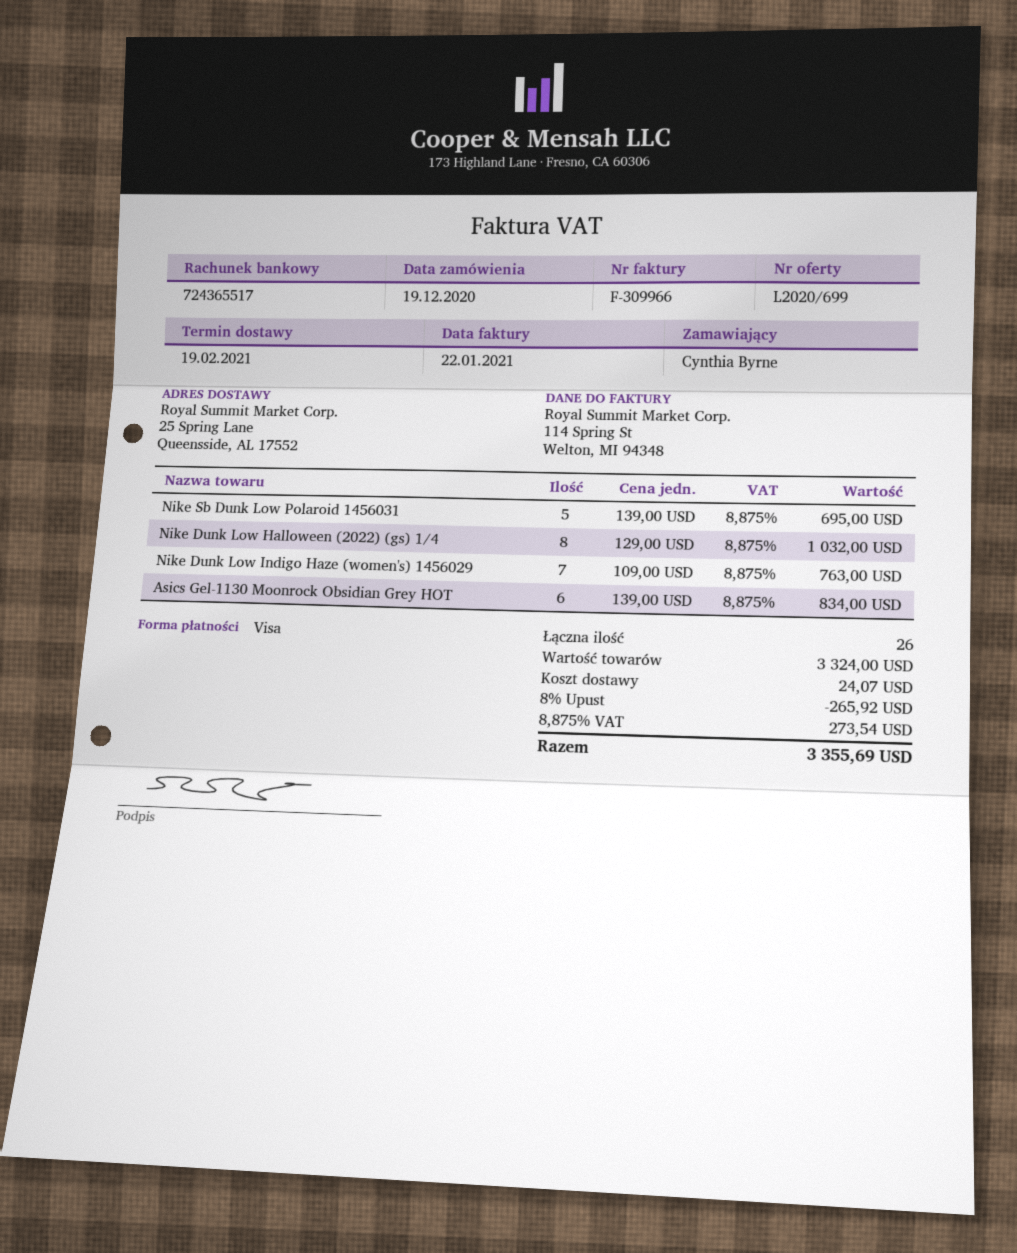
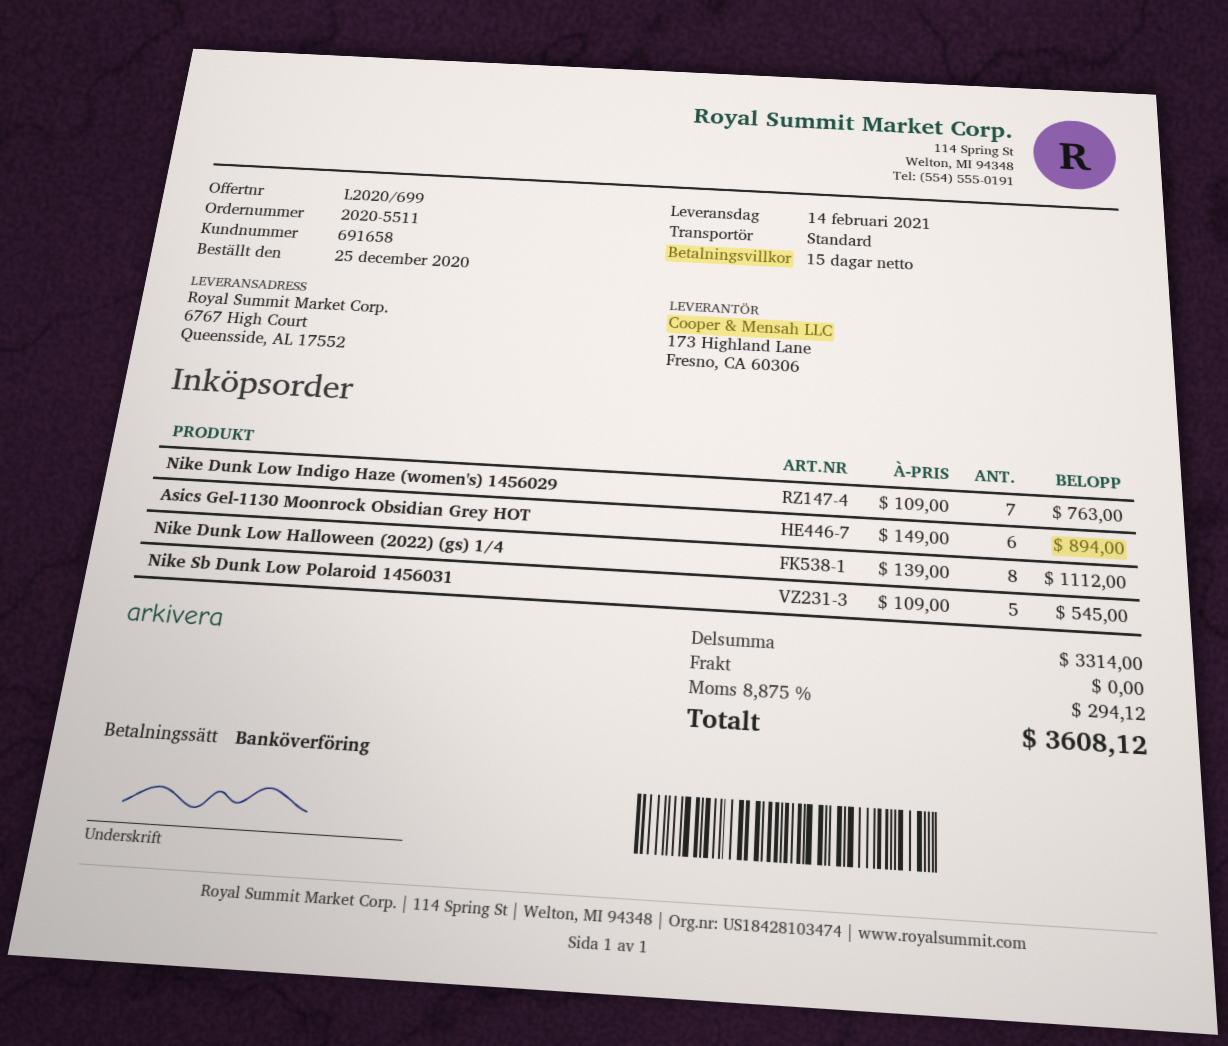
order date: 2020-12-19 -> 2020-12-25
delivery date: 2021-02-19 -> 2021-02-14
payment method: Visa -> bank transfer
ship to: 25 Spring Lane, Queensside, AL 17552 -> 6767 High Court, Queensside, AL 17552
Nike Sb Dunk Low Polaroid 1456031: 5 x 139.00 = 695.00 -> 5 x 109.00 = 545.00
Nike Dunk Low Halloween (2022) (gs) 1/4: 8 x 129.00 = 1032.00 -> 8 x 139.00 = 1112.00
Asics Gel-1130 Moonrock Obsidian Grey HOT: 6 x 139.00 = 834.00 -> 6 x 149.00 = 894.00
subtotal: 3324.00 -> 3314.00
discount: 8% = 265.92 -> none
shipping: 24.07 -> 0.00
tax: 8.875% = 273.54 -> 8.875% = 294.12
total: 3355.69 -> 3608.12

